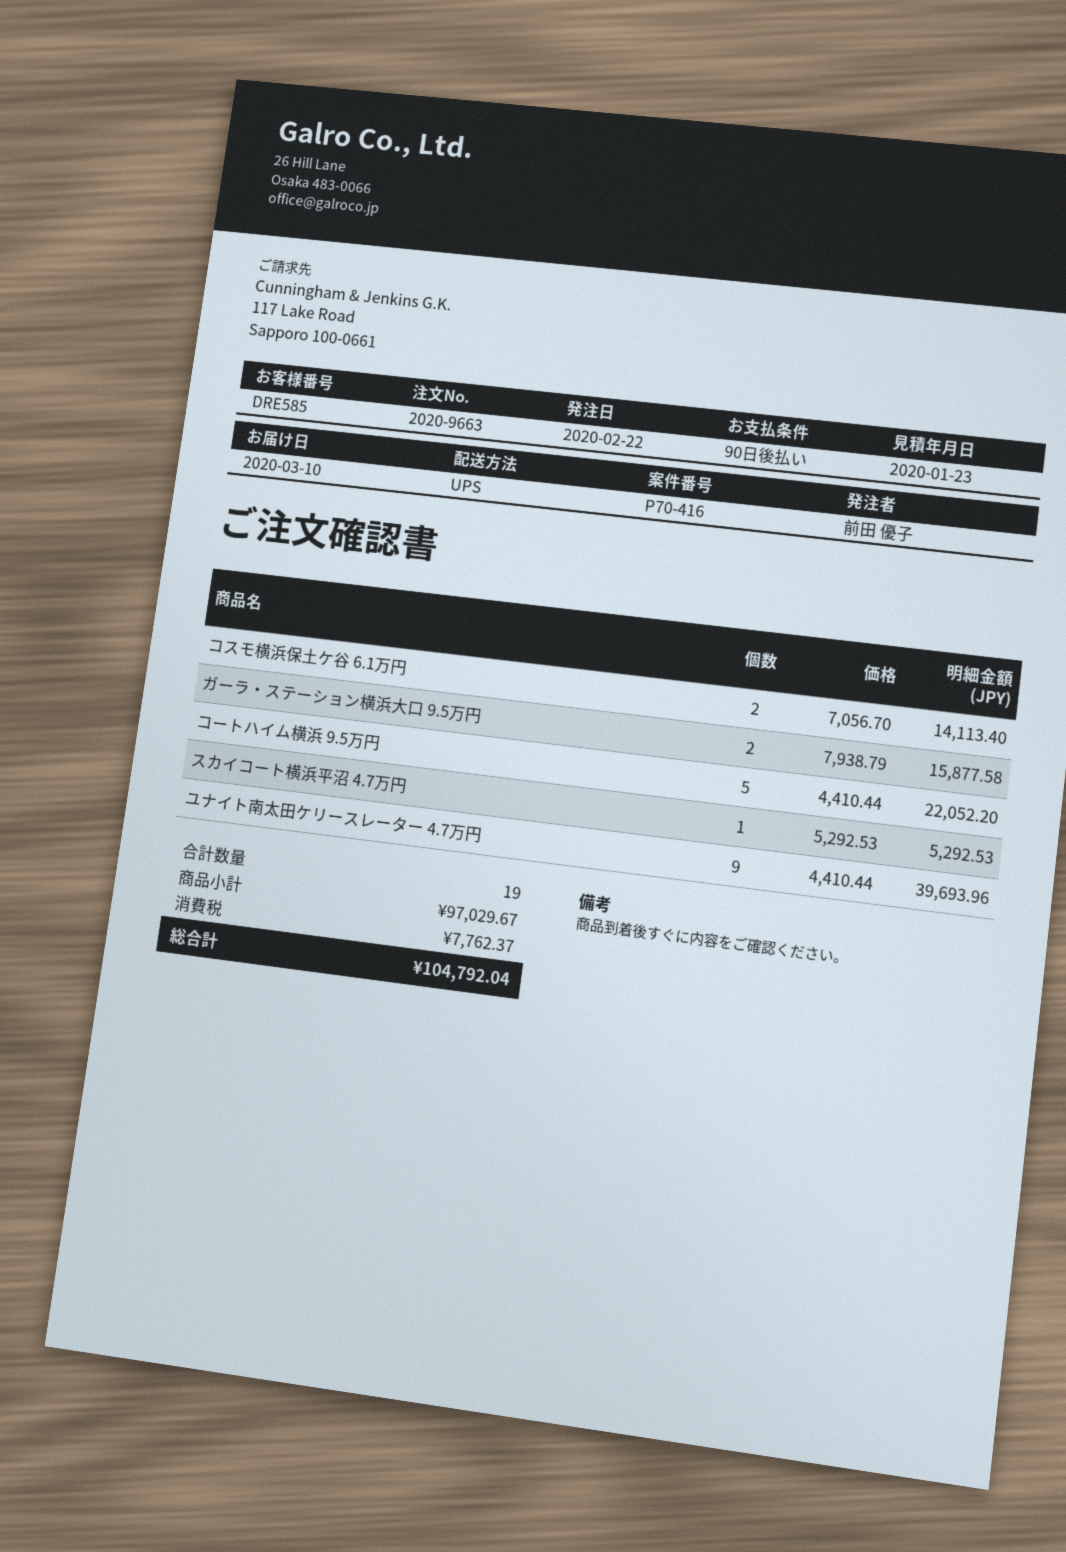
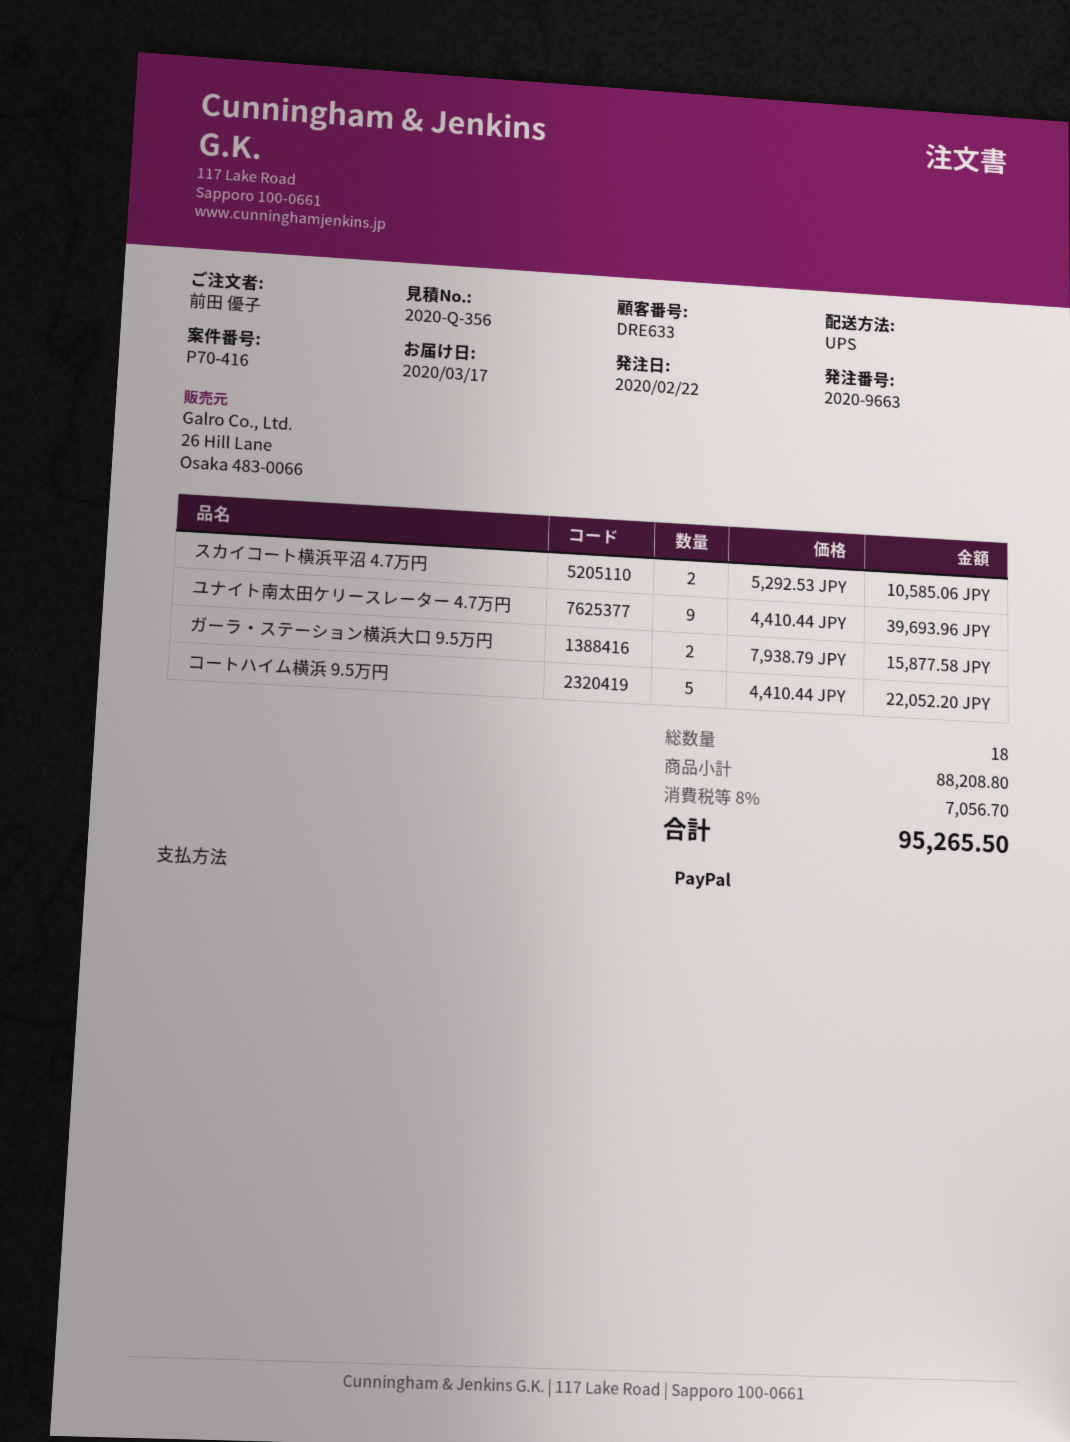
delivery date: 2020-03-10 -> 2020-03-17
customer number: DRE585 -> DRE633
コスモ横浜保土ケ谷 6.1万円: 2 x 7056.70 = 14113.40 -> none
スカイコート横浜平沼 4.7万円: 1 x 5292.53 = 5292.53 -> 2 x 5292.53 = 10585.06
total quantity: 19 -> 18
subtotal: 97029.67 -> 88208.80
tax: 7762.37 -> 7056.70
total: 104792.04 -> 95265.50

